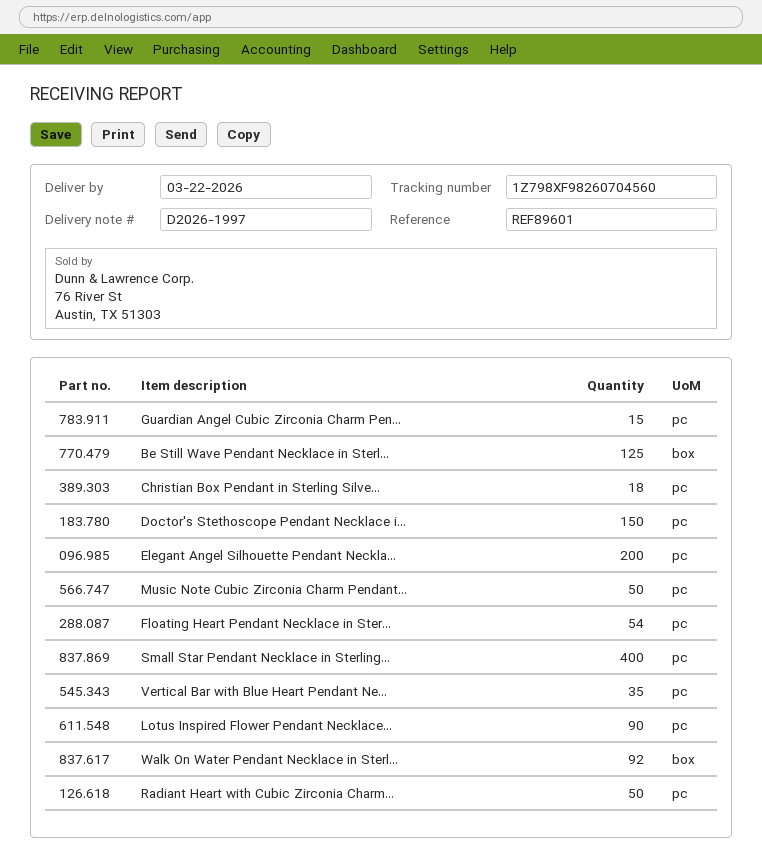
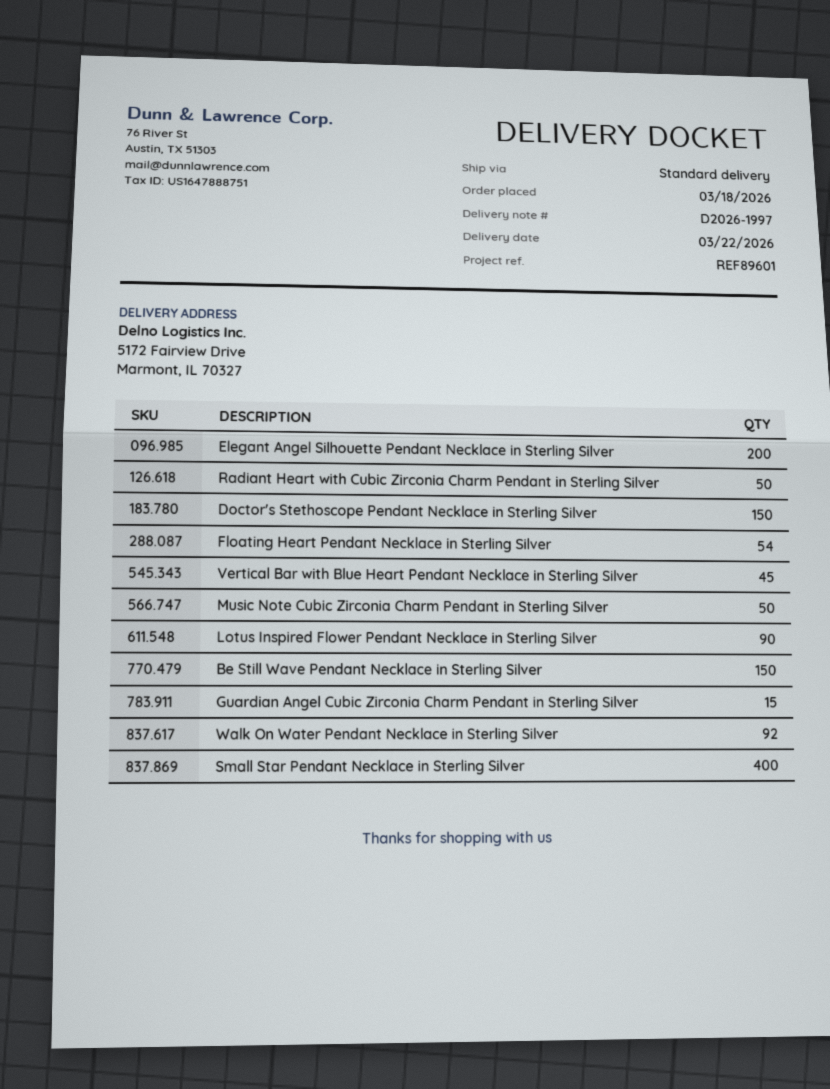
Be Still Wave Pendant Necklace in Sterl...: 125 -> 150
Christian Box Pendant in Sterling Silve...: 18 -> none
Vertical Bar with Blue Heart Pendant Ne...: 35 -> 45

